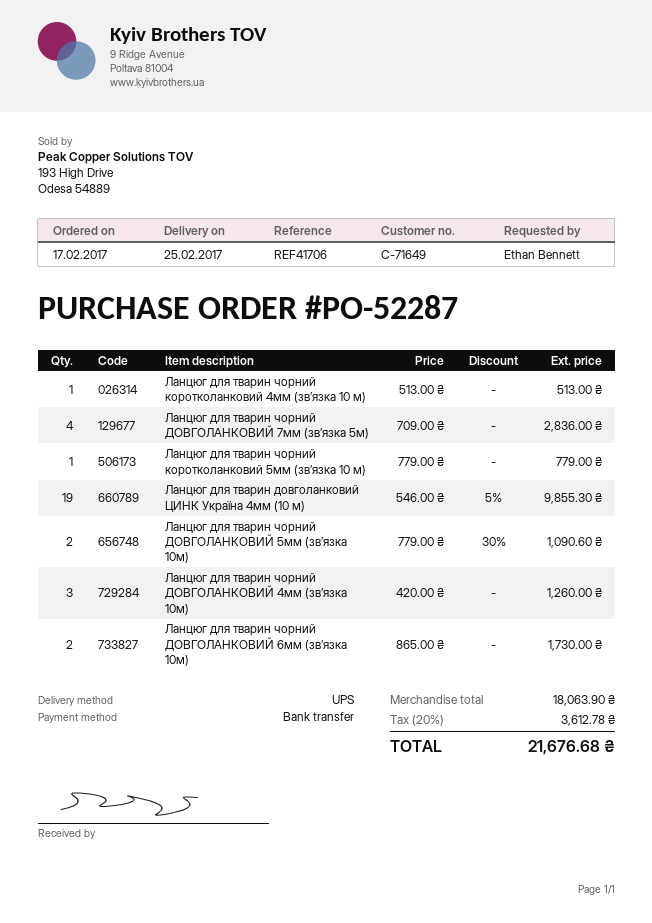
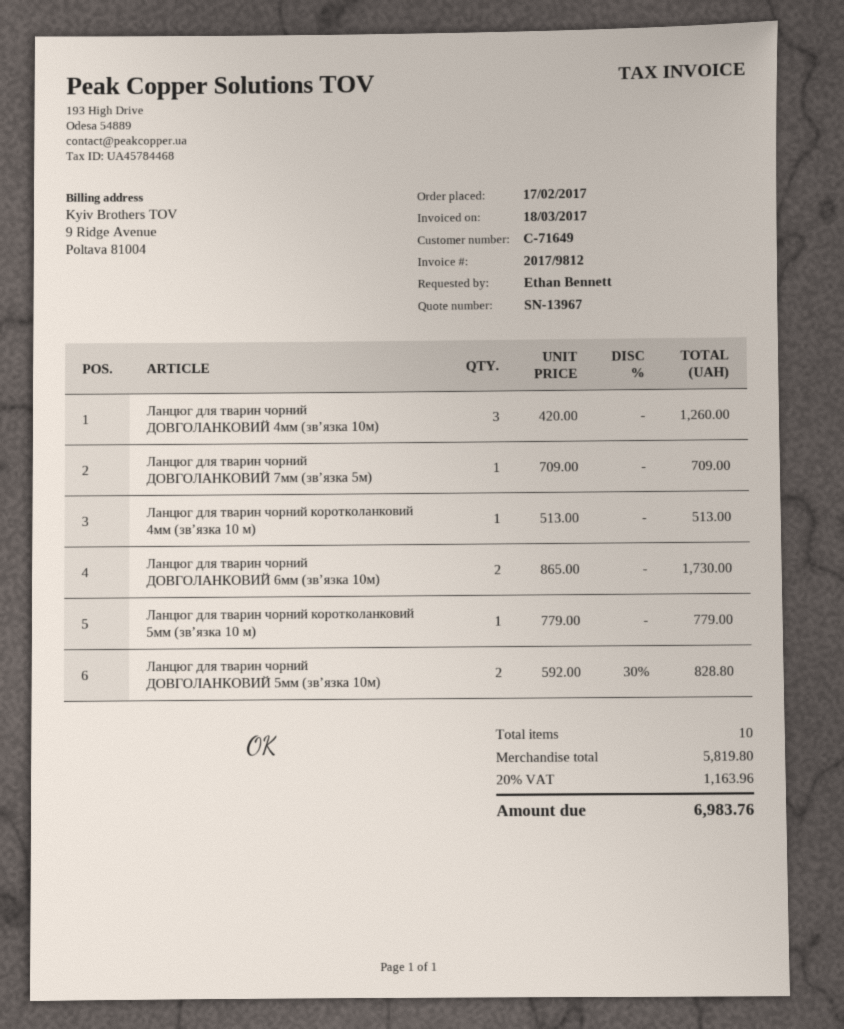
Ланцюг для тварин чорний ДОВГОЛАНКОВИЙ 7мм (зв’язка 5м): 4 x 709.00 = 2836.00 -> 1 x 709.00 = 709.00
Ланцюг для тварин довголанковий ЦИНК Україна 4мм (10 м): 19 x 546.00 - 5% = 9855.30 -> none
Ланцюг для тварин чорний ДОВГОЛАНКОВИЙ 5мм (зв’язка 10м): 2 x 779.00 - 30% = 1090.60 -> 2 x 592.00 - 30% = 828.80
subtotal: 18063.90 -> 5819.80
tax: 20% = 3612.78 -> 20% = 1163.96
total: 21676.68 -> 6983.76

